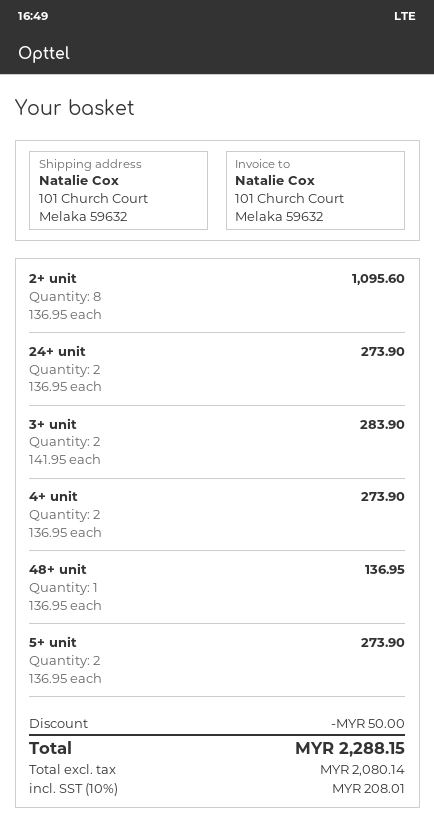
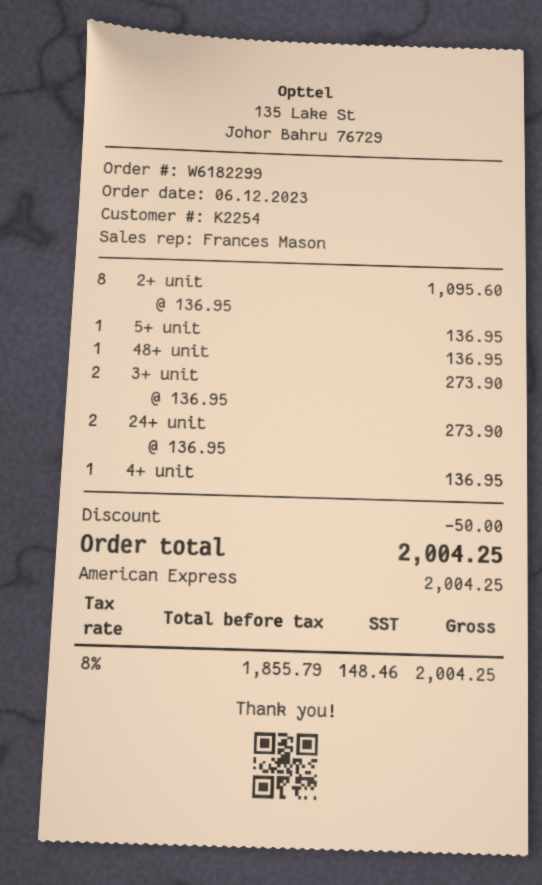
3+ unit: 2 x 141.95 = 283.90 -> 2 x 136.95 = 273.90
4+ unit: 2 x 136.95 = 273.90 -> 1 x 136.95 = 136.95
5+ unit: 2 x 136.95 = 273.90 -> 1 x 136.95 = 136.95
net: 2080.14 -> 1855.79
tax: 10% = 208.01 -> 8% = 148.46
total: 2288.15 -> 2004.25

